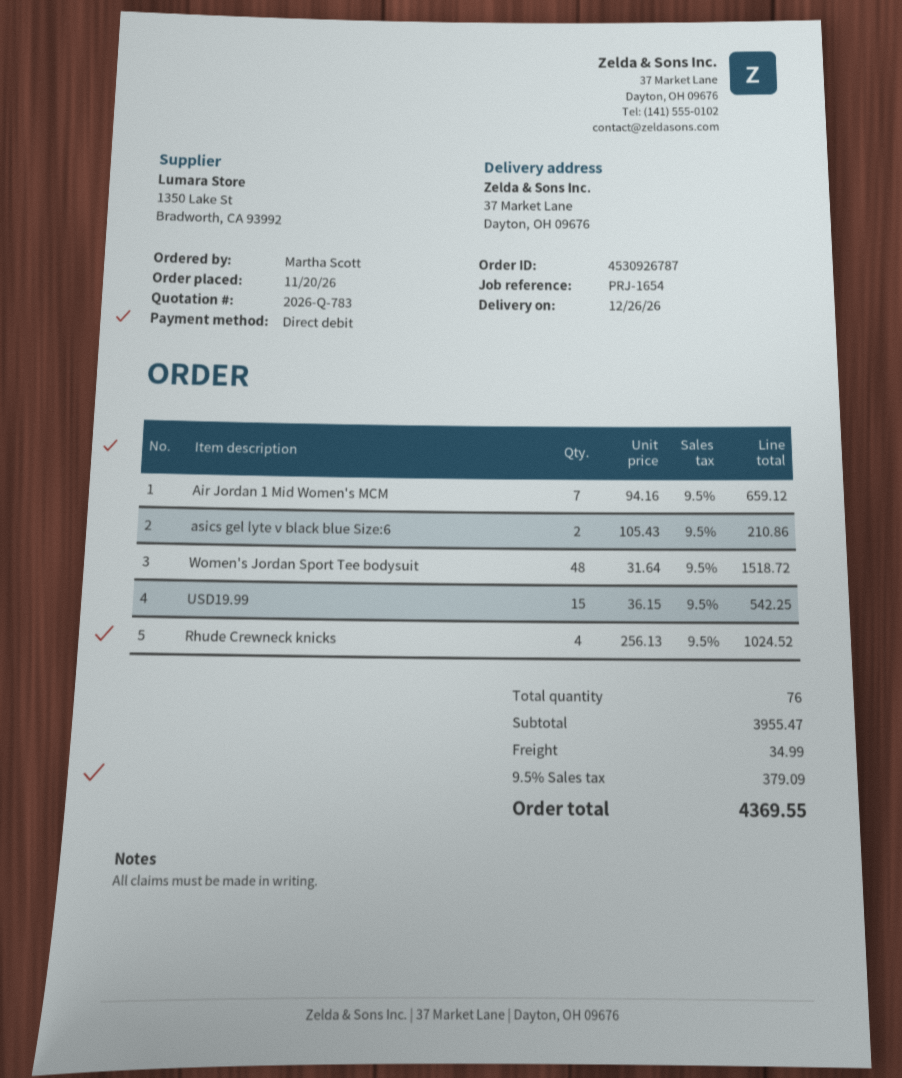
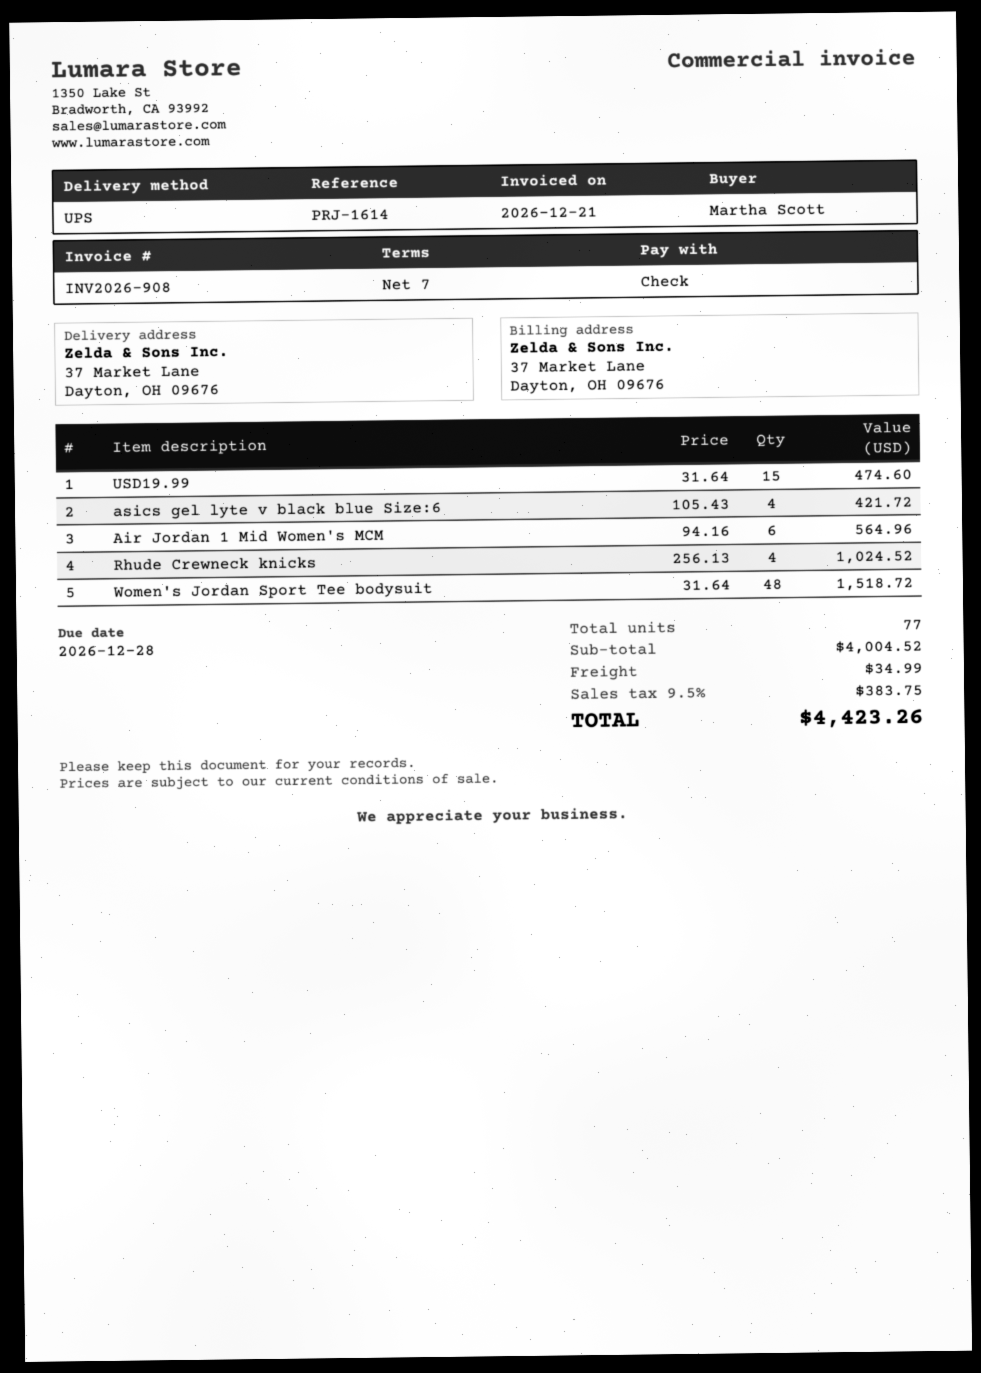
reference: PRJ-1654 -> PRJ-1614
payment method: direct debit -> cheque
Air Jordan 1 Mid Women's MCM: 7 x 94.16 = 659.12 -> 6 x 94.16 = 564.96
asics gel lyte v black blue Size:6: 2 x 105.43 = 210.86 -> 4 x 105.43 = 421.72
USD19.99: 15 x 36.15 = 542.25 -> 15 x 31.64 = 474.60
total quantity: 76 -> 77
subtotal: 3955.47 -> 4004.52
tax: 9.5% = 379.09 -> 9.5% = 383.75
total: 4369.55 -> 4423.26

